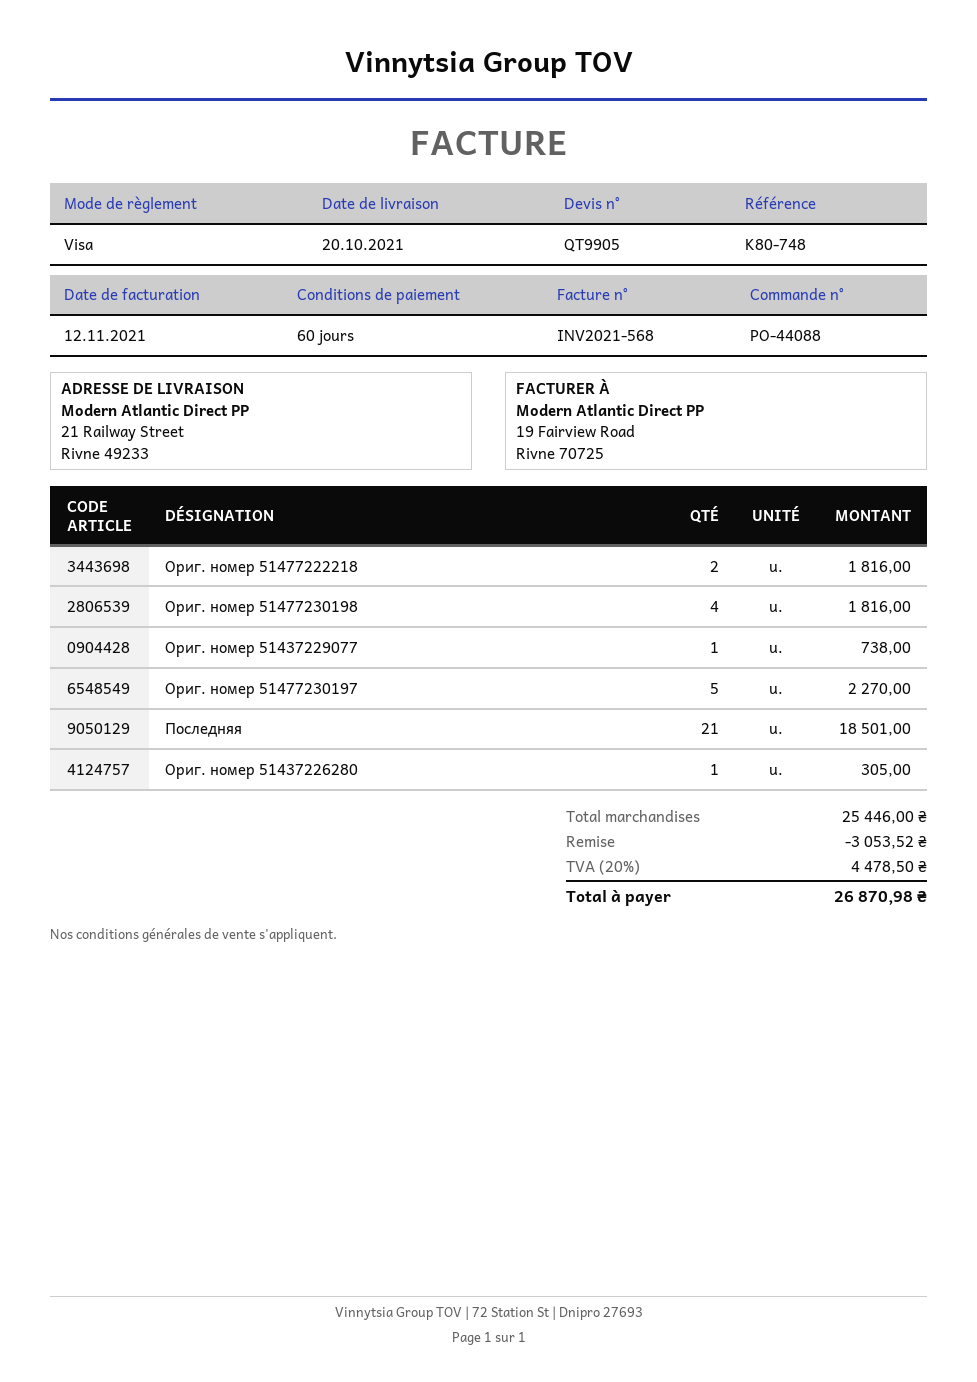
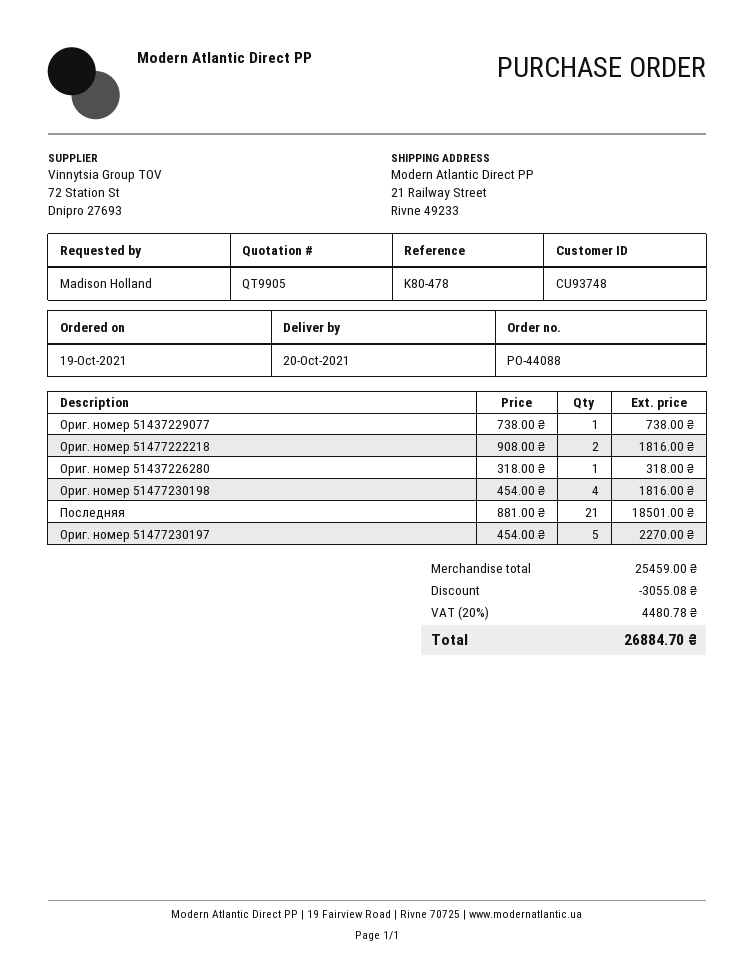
reference: K80-748 -> K80-478
Ориг. номер 51437226280: 1 for 305.00 -> 1 for 318.00
subtotal: 25446.00 -> 25459.00
discount: 3053.52 -> 3055.08
tax: 20% = 4478.50 -> 20% = 4480.78
total: 26870.98 -> 26884.70

